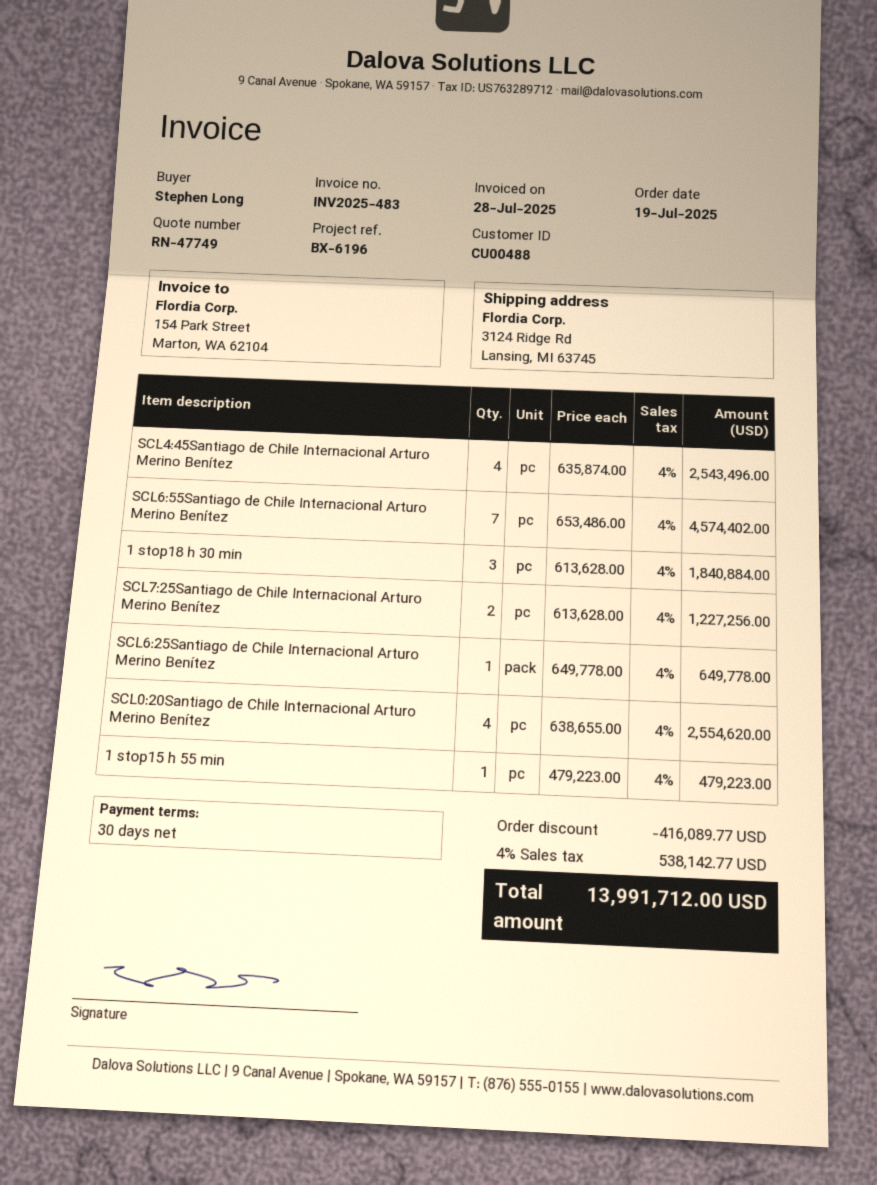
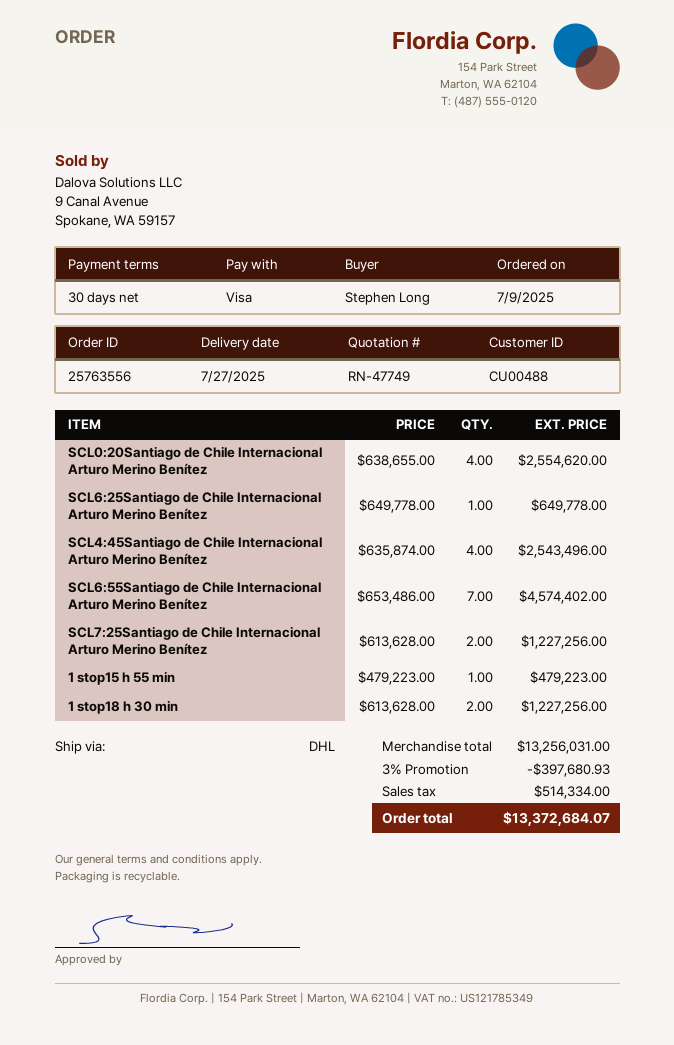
order date: 2025-07-19 -> 2025-07-09
1 stop18 h 30 min: 3 x 613628.00 = 1840884.00 -> 2 x 613628.00 = 1227256.00
discount: 416089.77 -> 397680.93
tax: 538142.77 -> 514334.00
total: 13991712.00 -> 13372684.07

